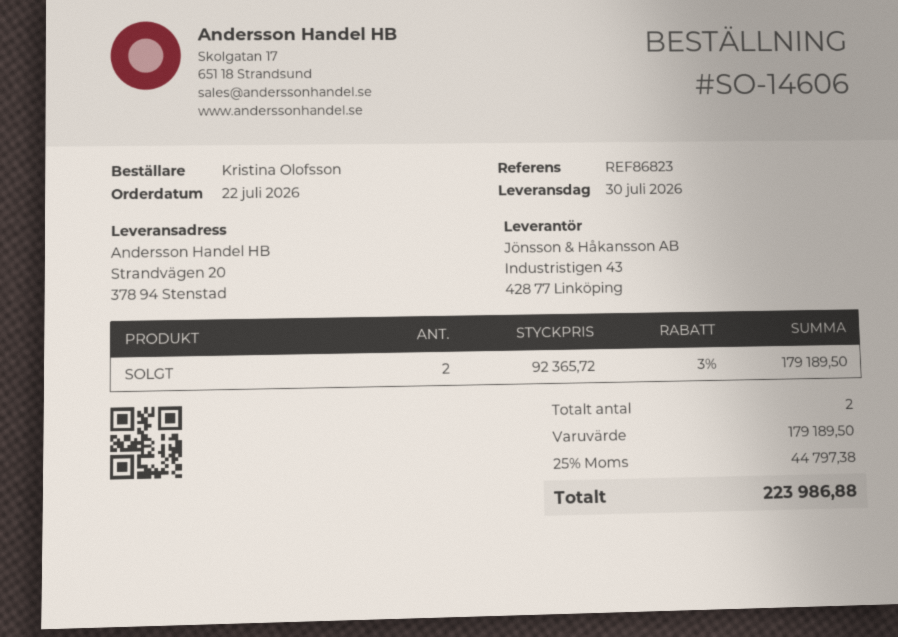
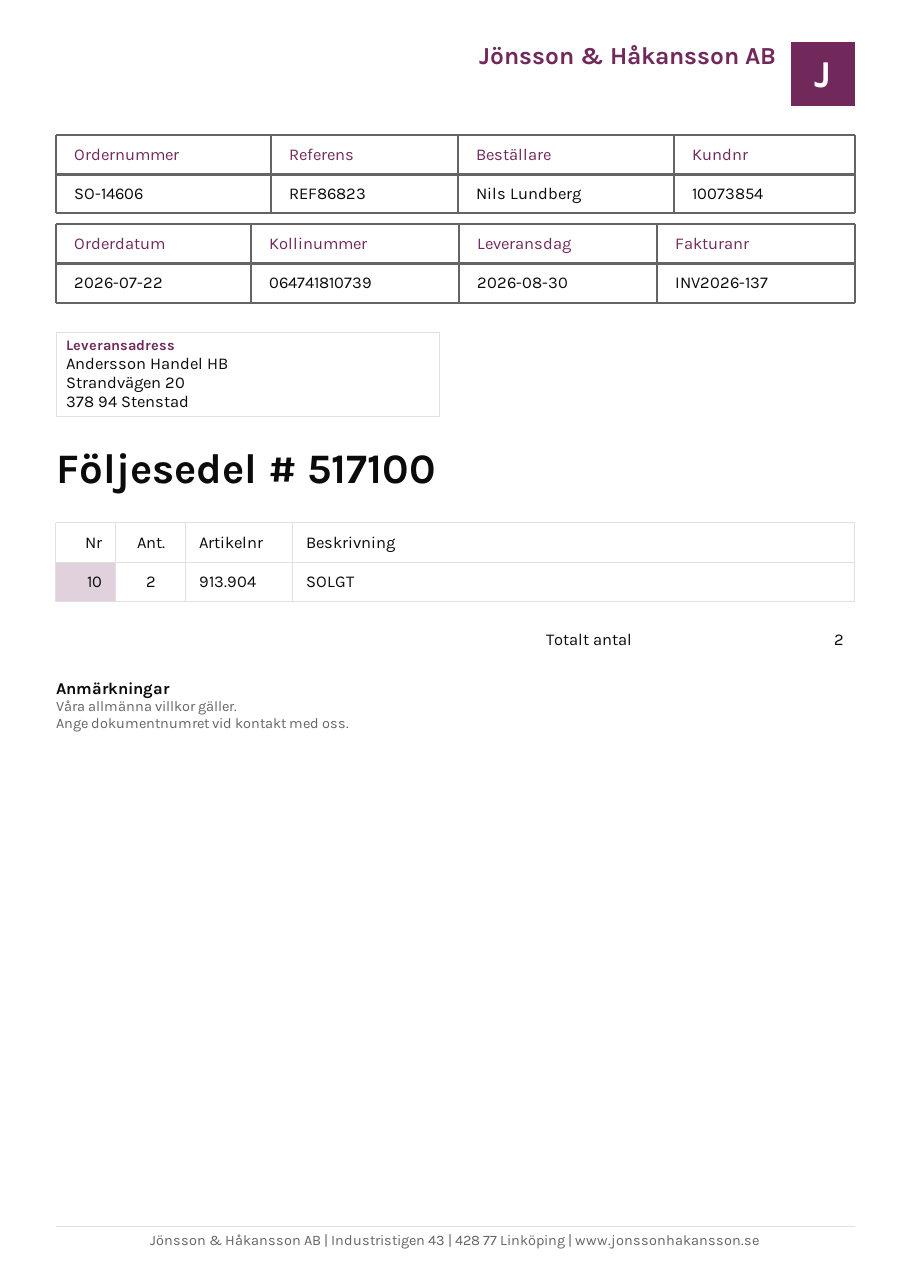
delivery date: 2026-07-30 -> 2026-08-30
ordered by: Kristina Olofsson -> Nils Lundberg

